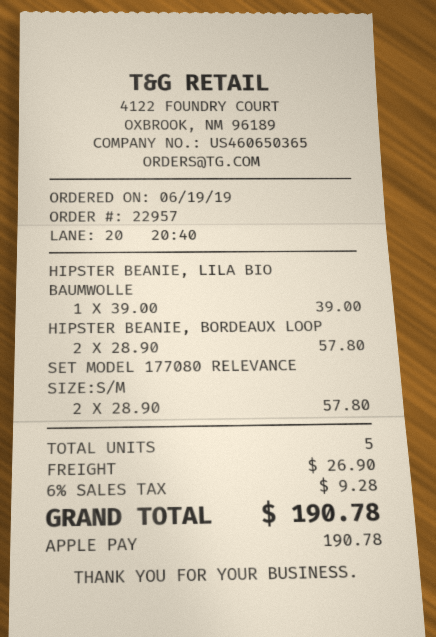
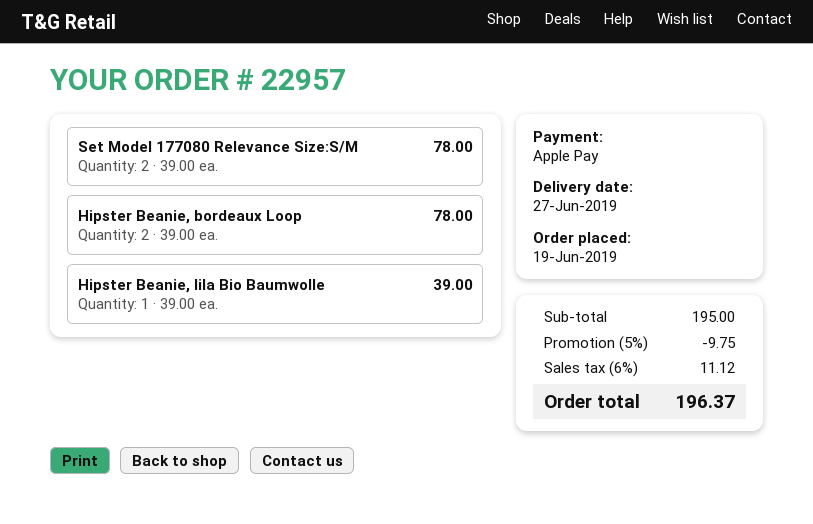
HIPSTER BEANIE, BORDEAUX LOOP: 2 x 28.90 = 57.80 -> 2 x 39.00 = 78.00
SET MODEL 177080 RELEVANCE SIZE:S/M: 2 x 28.90 = 57.80 -> 2 x 39.00 = 78.00
discount: none -> 5% = 9.75
shipping: 26.90 -> none
tax: 6% = 9.28 -> 6% = 11.12
total: 190.78 -> 196.37

